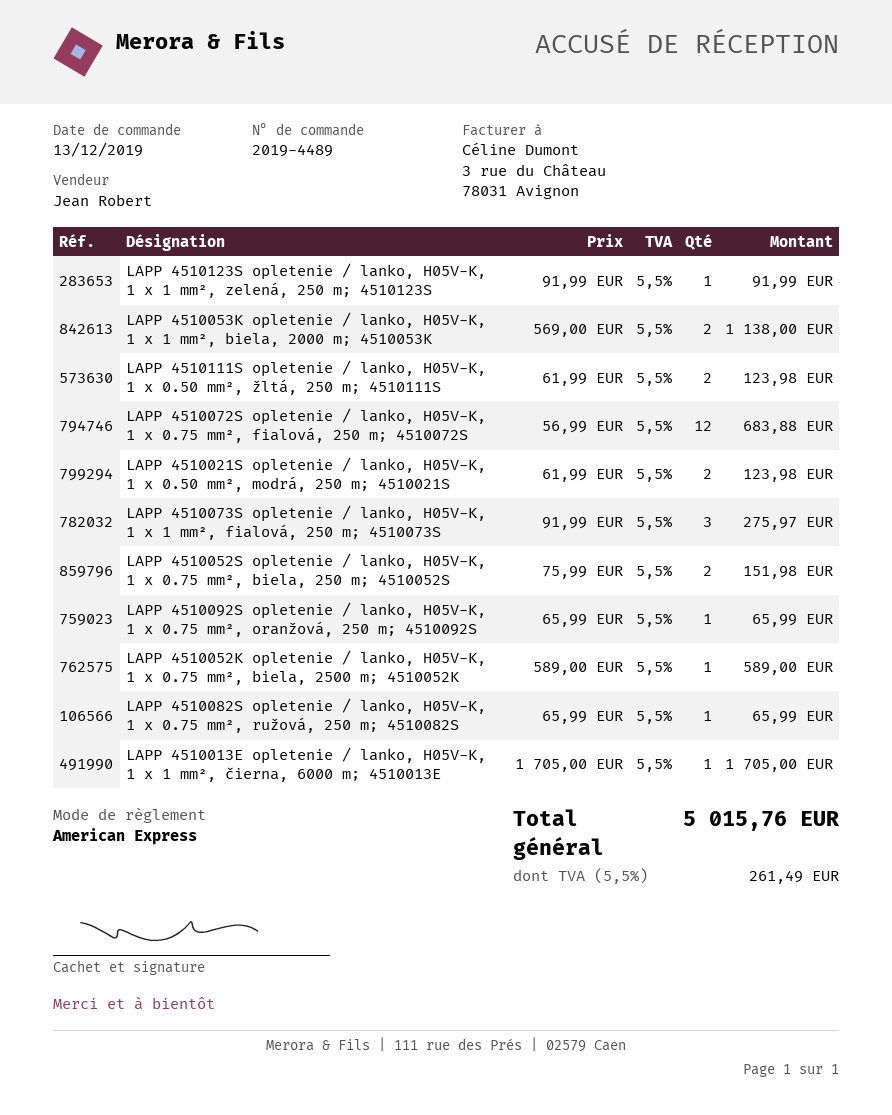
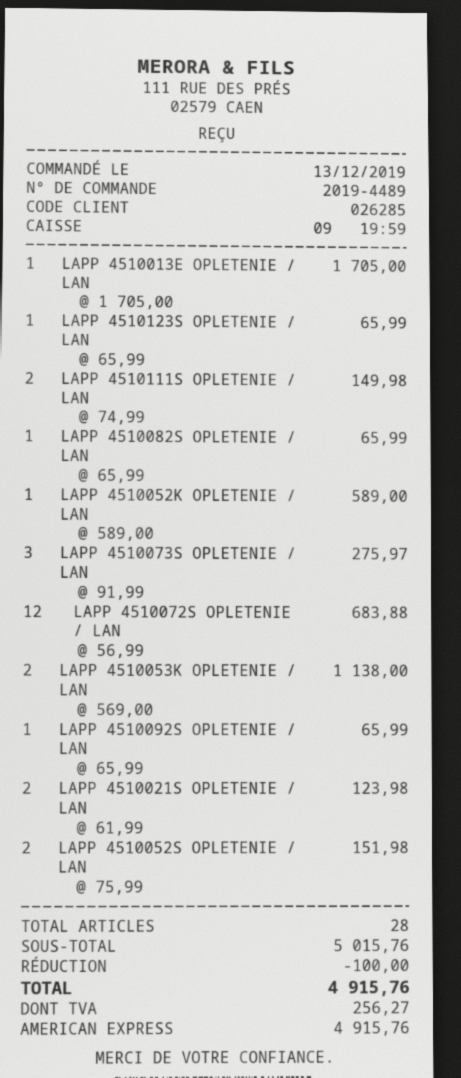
LAPP 4510123S opletenie / lanko, H05V-K, 1 x 1 mm², zelená, 250 m; 4510123S: 1 x 91.99 = 91.99 -> 1 x 65.99 = 65.99
LAPP 4510111S opletenie / lanko, H05V-K, 1 x 0.50 mm², žltá, 250 m; 4510111S: 2 x 61.99 = 123.98 -> 2 x 74.99 = 149.98
discount: none -> 100.00
tax: 261.49 -> 256.27
total: 5015.76 -> 4915.76

